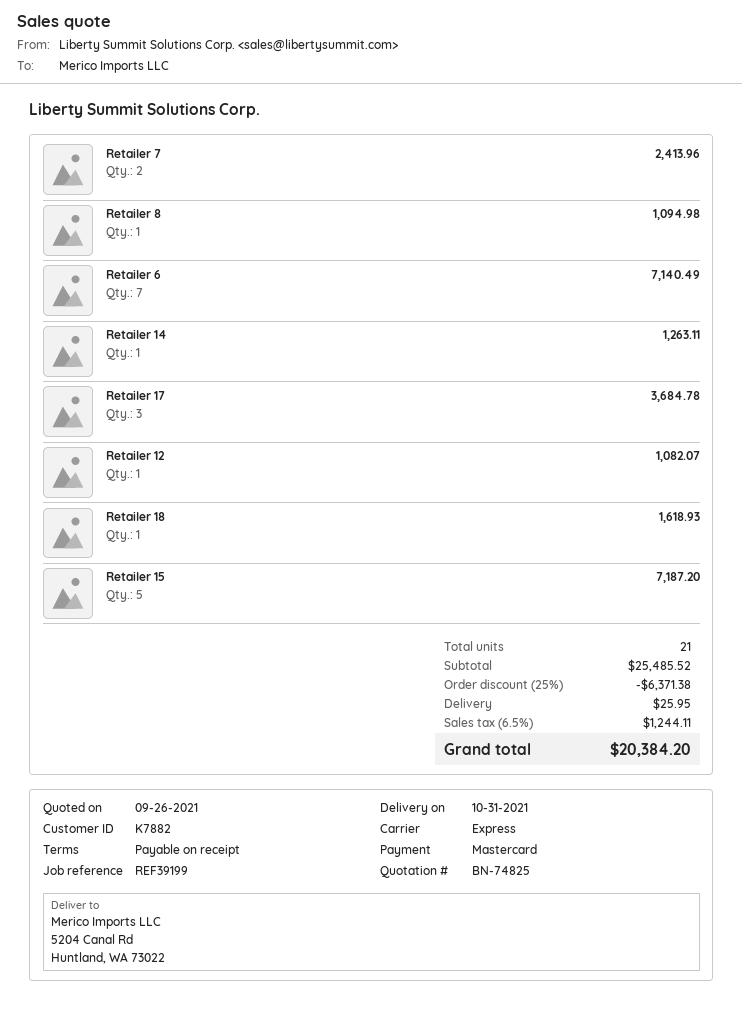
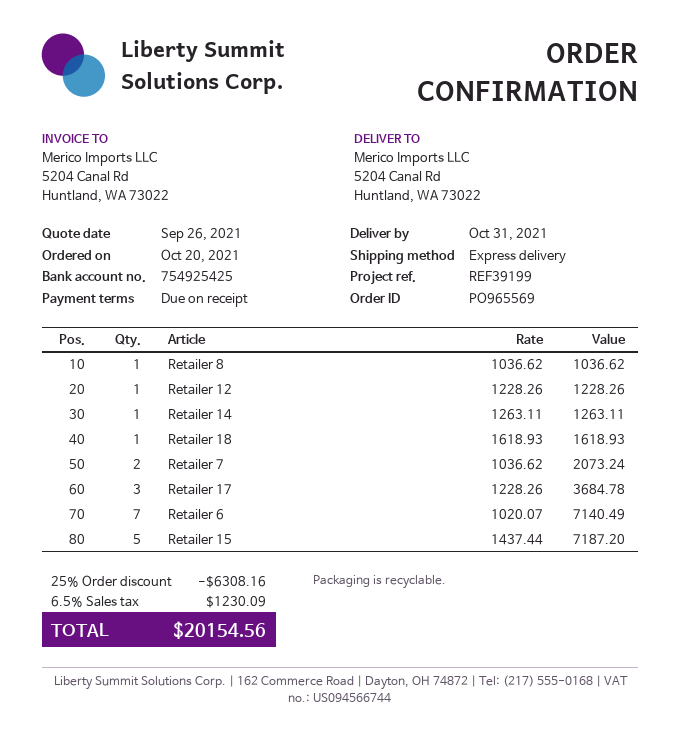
Retailer 7: 2 for 2413.96 -> 2 for 2073.24
Retailer 8: 1 for 1094.98 -> 1 for 1036.62
Retailer 12: 1 for 1082.07 -> 1 for 1228.26
discount: 25% = 6371.38 -> 25% = 6308.16
shipping: 25.95 -> none
tax: 6.5% = 1244.11 -> 6.5% = 1230.09
total: 20384.20 -> 20154.56

